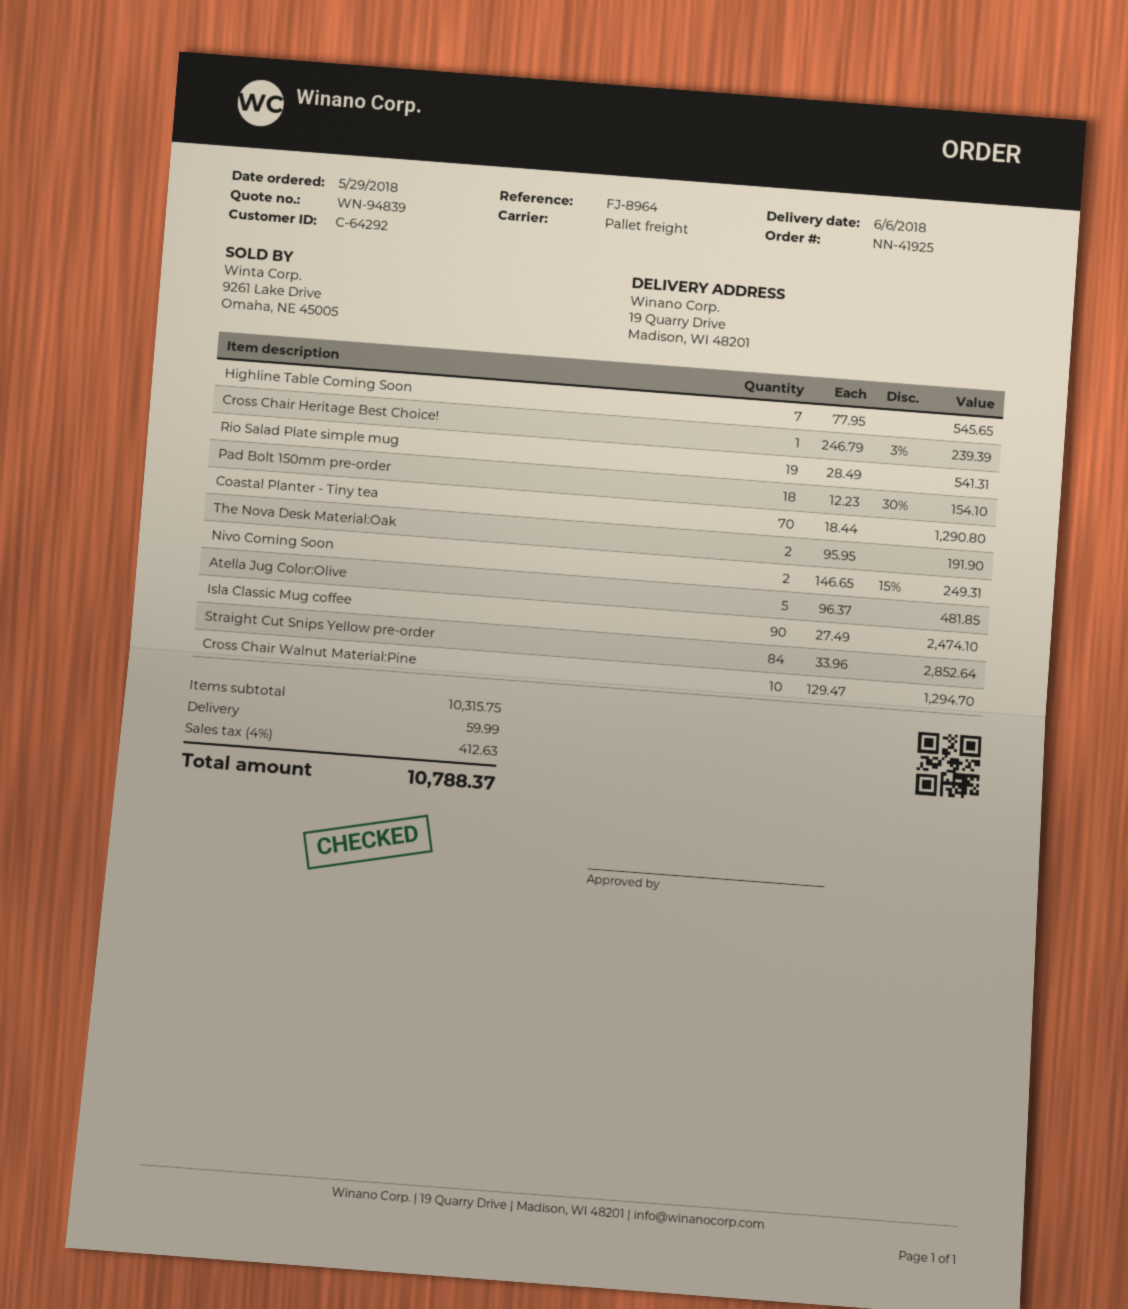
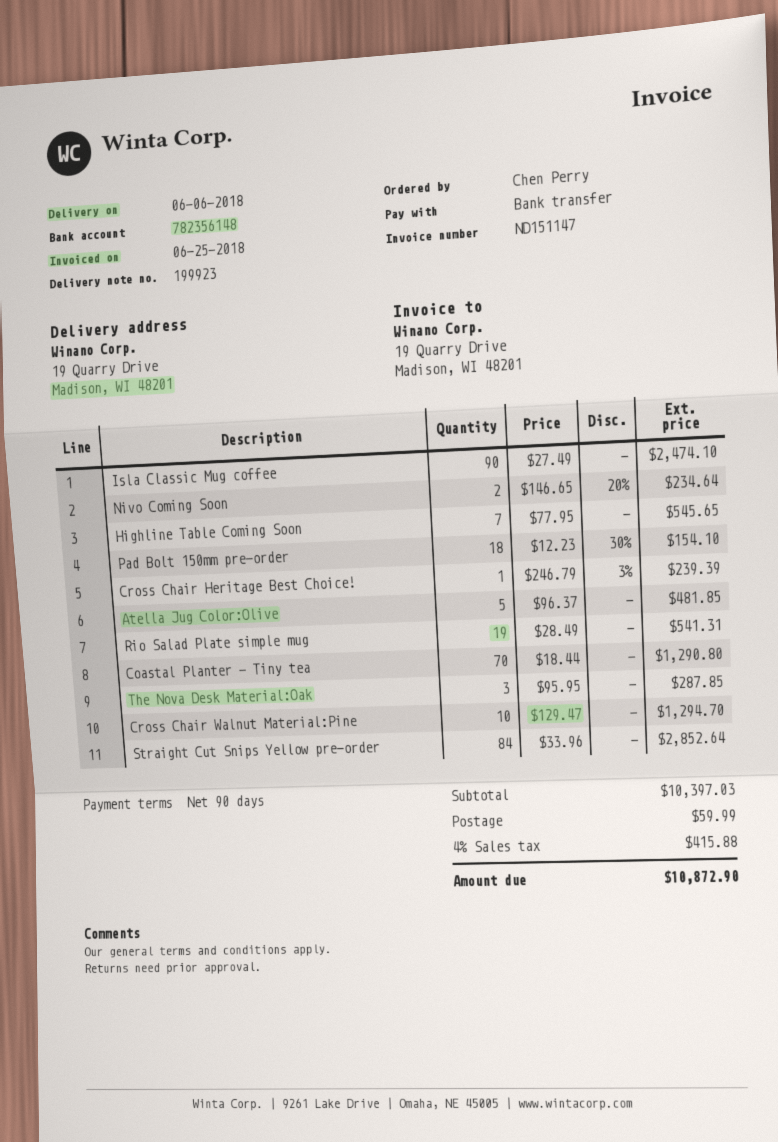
The Nova Desk Material:Oak: 2 x 95.95 = 191.90 -> 3 x 95.95 = 287.85
Nivo Coming Soon: 2 x 146.65 - 15% = 249.31 -> 2 x 146.65 - 20% = 234.64
subtotal: 10315.75 -> 10397.03
tax: 4% = 412.63 -> 4% = 415.88
total: 10788.37 -> 10872.90

